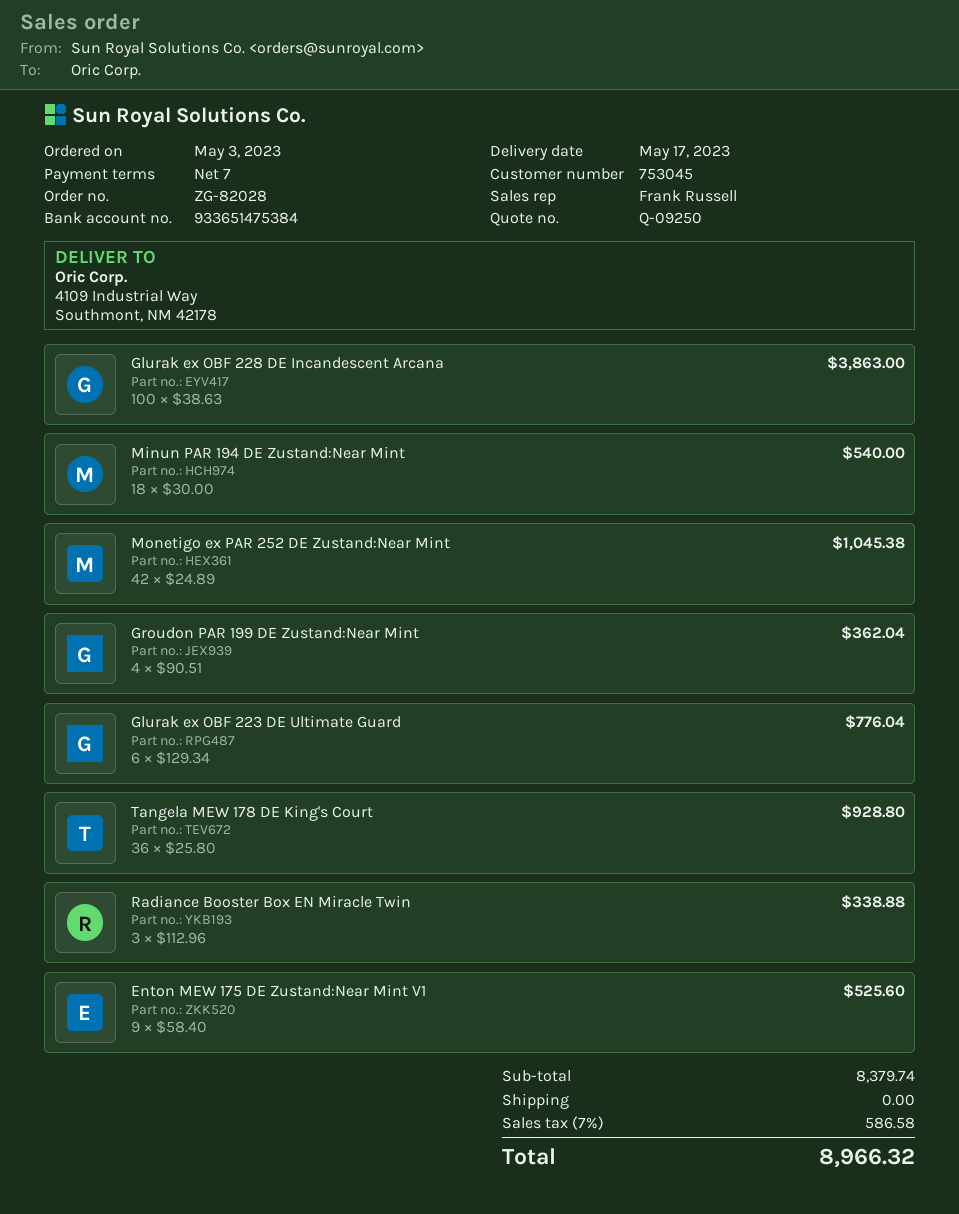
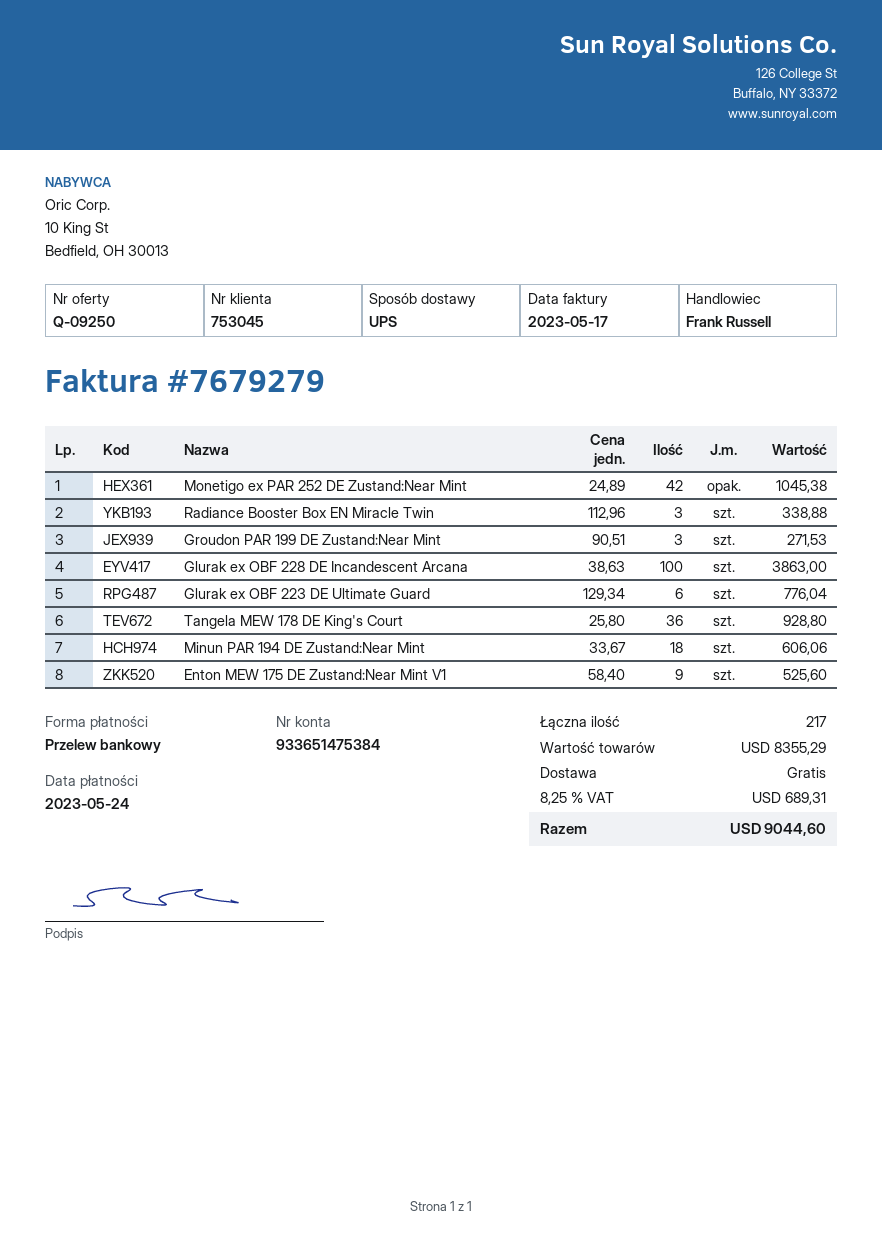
Minun PAR 194 DE Zustand:Near Mint: 18 x 30.00 = 540.00 -> 18 x 33.67 = 606.06
Groudon PAR 199 DE Zustand:Near Mint: 4 x 90.51 = 362.04 -> 3 x 90.51 = 271.53
subtotal: 8379.74 -> 8355.29
tax: 7% = 586.58 -> 8.25% = 689.31
total: 8966.32 -> 9044.60

